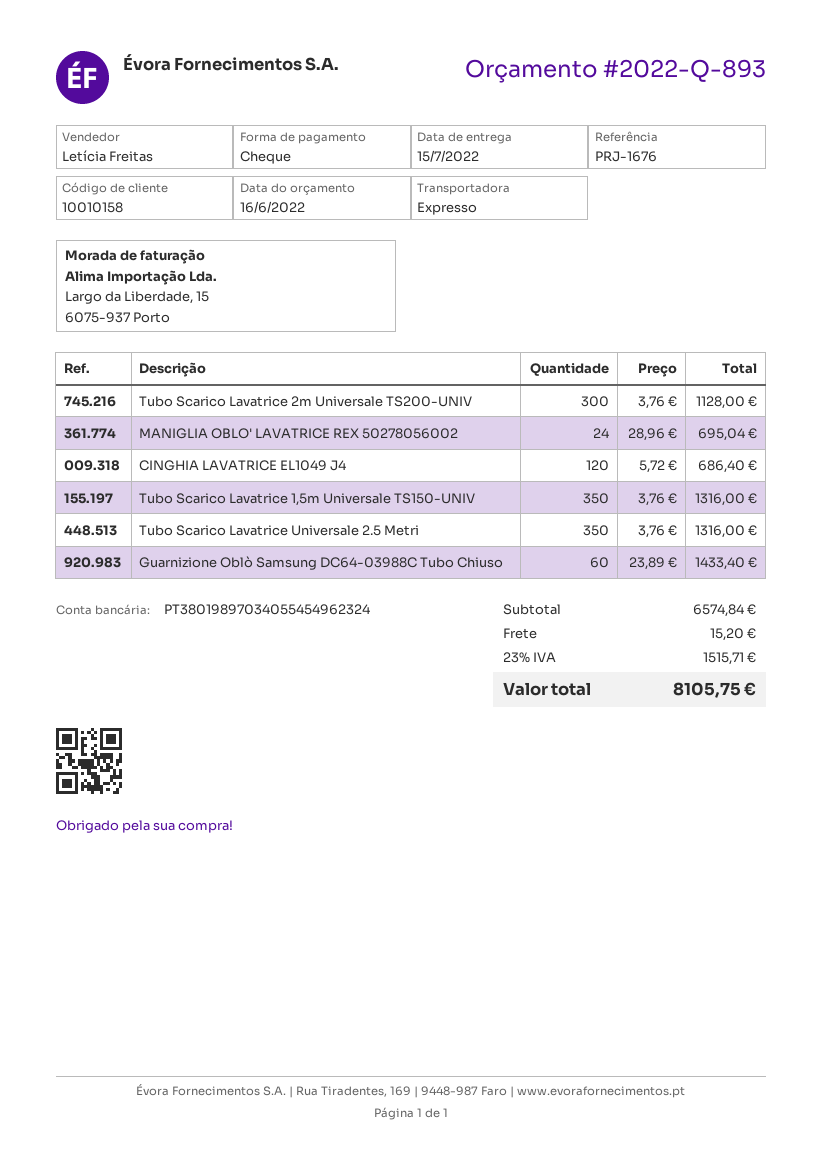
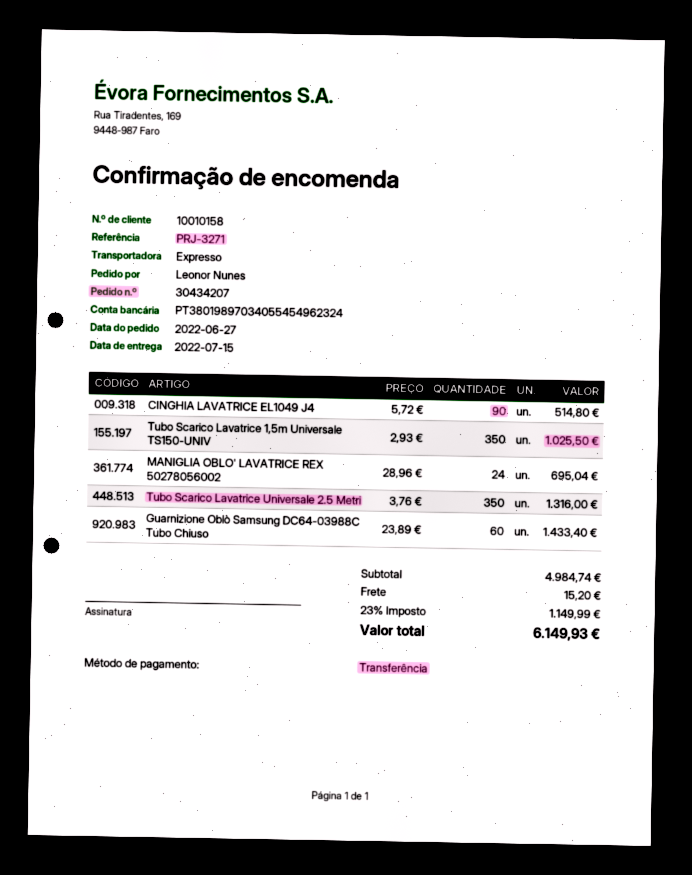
reference: PRJ-1676 -> PRJ-3271
payment method: cheque -> bank transfer
Tubo Scarico Lavatrice 2m Universale TS200-UNIV: 300 x 3.76 = 1128.00 -> none
CINGHIA LAVATRICE EL1049 J4: 120 x 5.72 = 686.40 -> 90 x 5.72 = 514.80
Tubo Scarico Lavatrice 1,5m Universale TS150-UNIV: 350 x 3.76 = 1316.00 -> 350 x 2.93 = 1025.50
subtotal: 6574.84 -> 4984.74
tax: 23% = 1515.71 -> 23% = 1149.99
total: 8105.75 -> 6149.93

